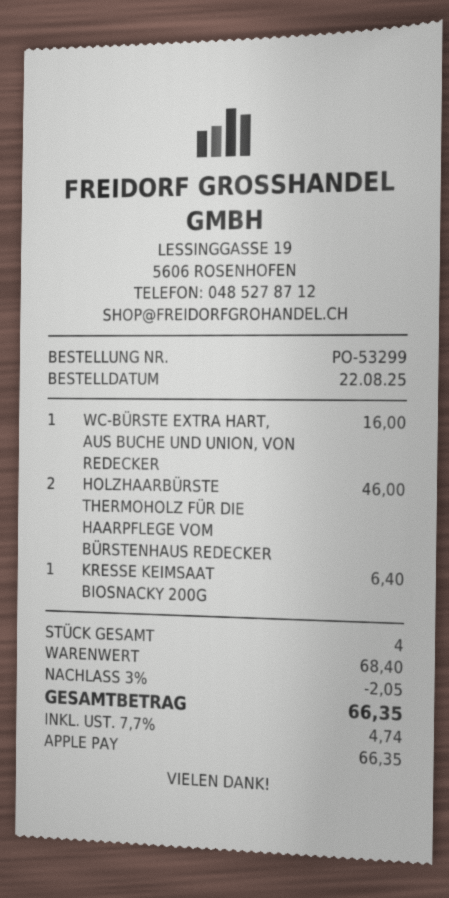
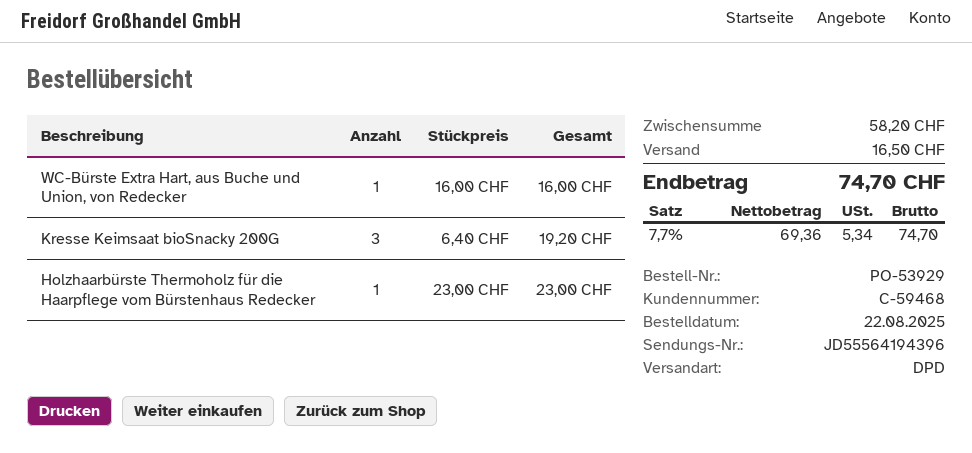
order number: PO-53299 -> PO-53929
HOLZHAARBÜRSTE THERMOHOLZ FÜR DIE HAARPFLEGE VOM BÜRSTENHAUS REDECKER: 2 for 46.00 -> 1 for 23.00
KRESSE KEIMSAAT BIOSNACKY 200G: 1 for 6.40 -> 3 for 19.20
subtotal: 68.40 -> 58.20
discount: 3% = 2.05 -> none
shipping: none -> 16.50
tax: 7.7% = 4.74 -> 7.7% = 5.34
total: 66.35 -> 74.70

